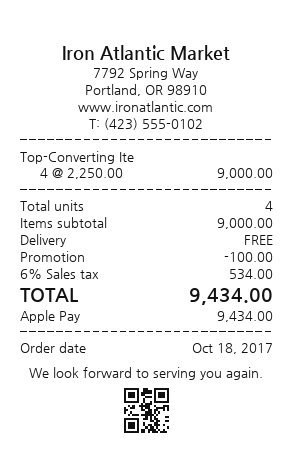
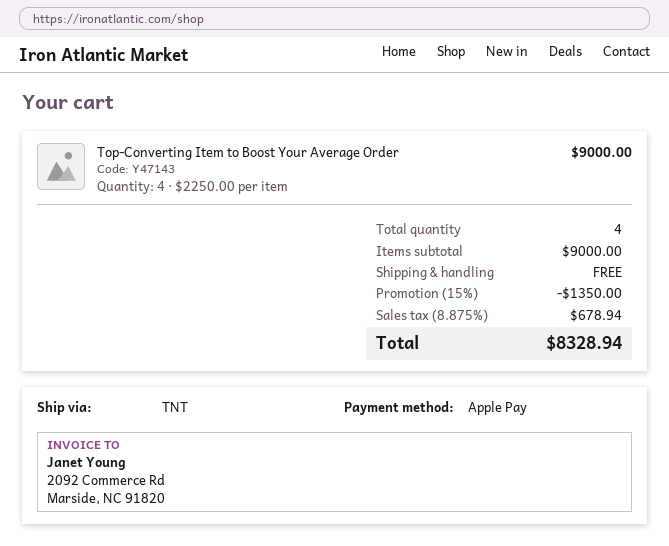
discount: 100.00 -> 1350.00
tax: 6% = 534.00 -> 8.875% = 678.94
total: 9434.00 -> 8328.94

